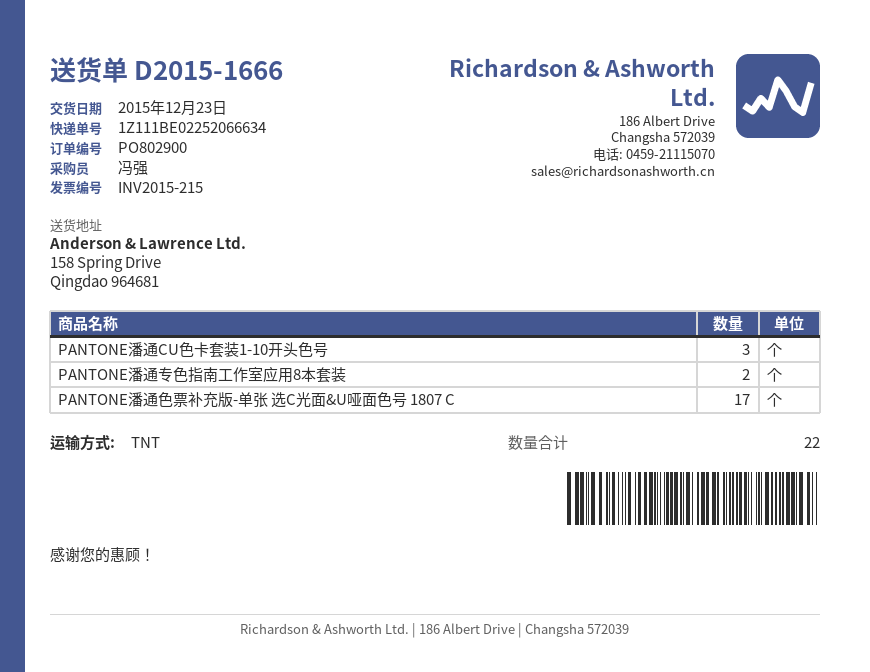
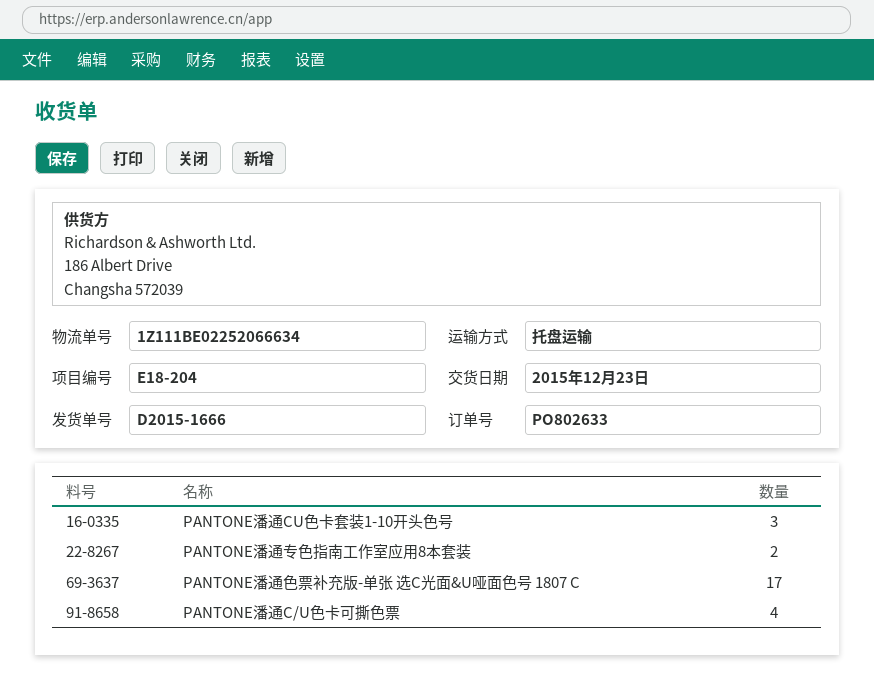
order number: PO802900 -> PO802633
shipping method: TNT -> pallet freight
PANTONE潘通C/U色卡可撕色票: none -> 4

